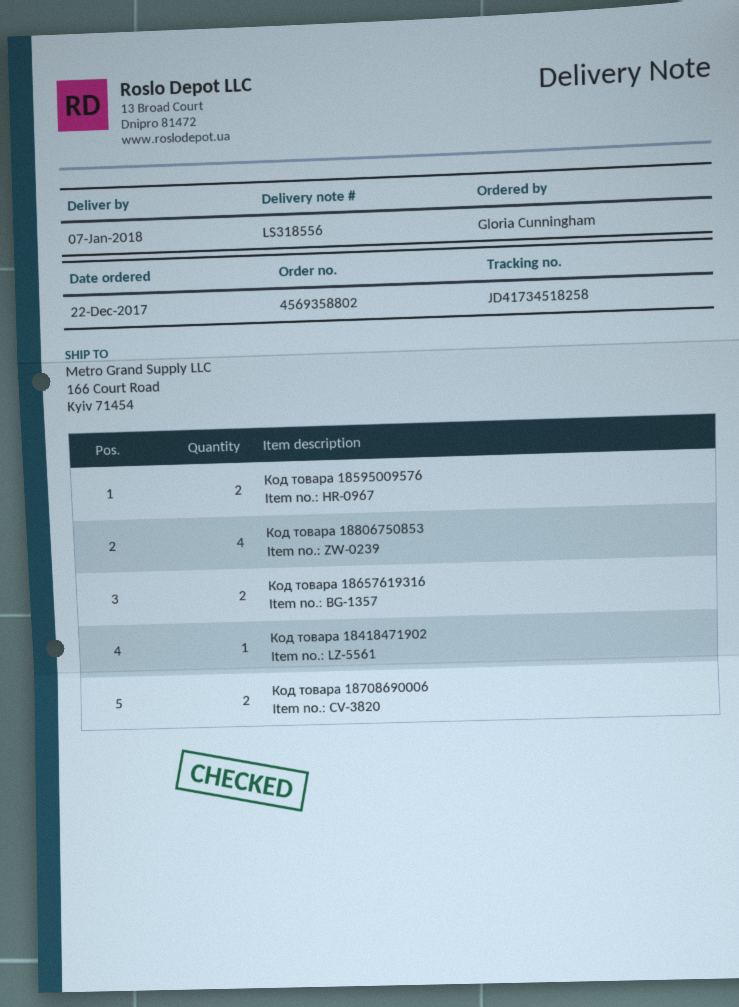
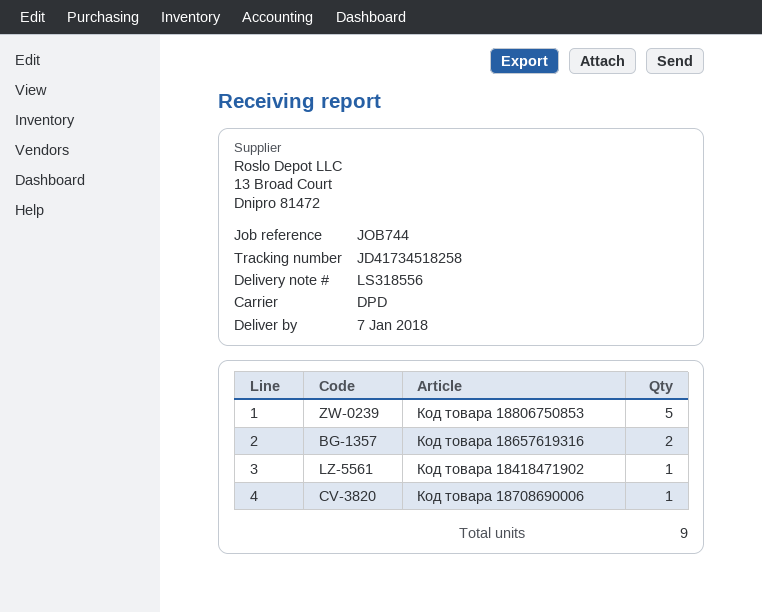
Код товара 18595009576: 2 -> none
Код товара 18806750853: 4 -> 5
Код товара 18708690006: 2 -> 1

